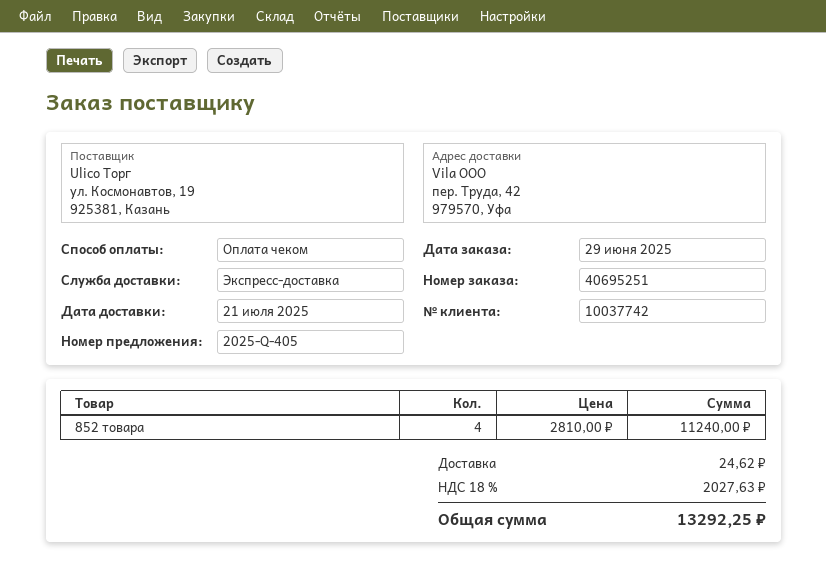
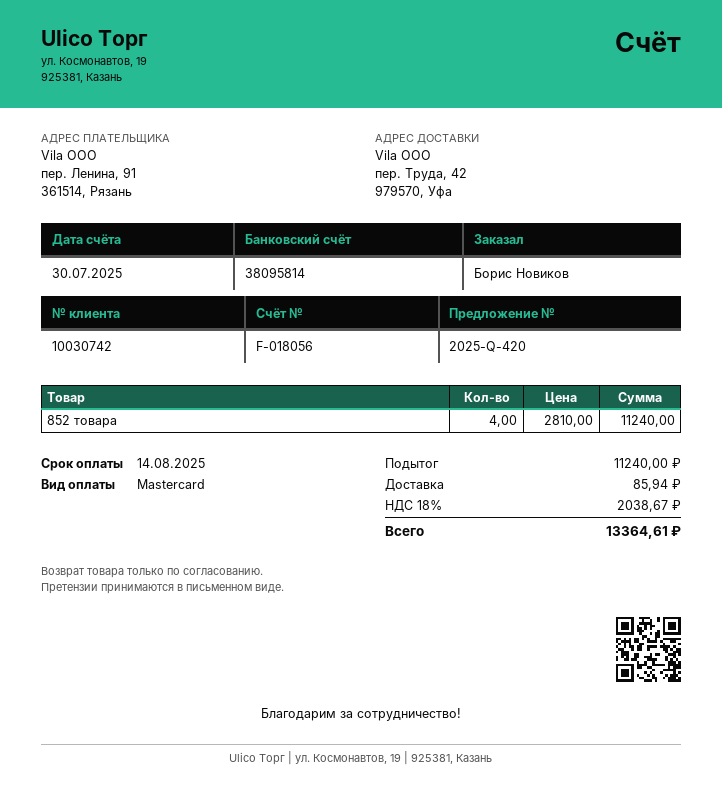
quote number: 2025-Q-405 -> 2025-Q-420
customer number: 10037742 -> 10030742
payment method: cheque -> Mastercard
shipping: 24.62 -> 85.94
tax: 18% = 2027.63 -> 18% = 2038.67
total: 13292.25 -> 13364.61

